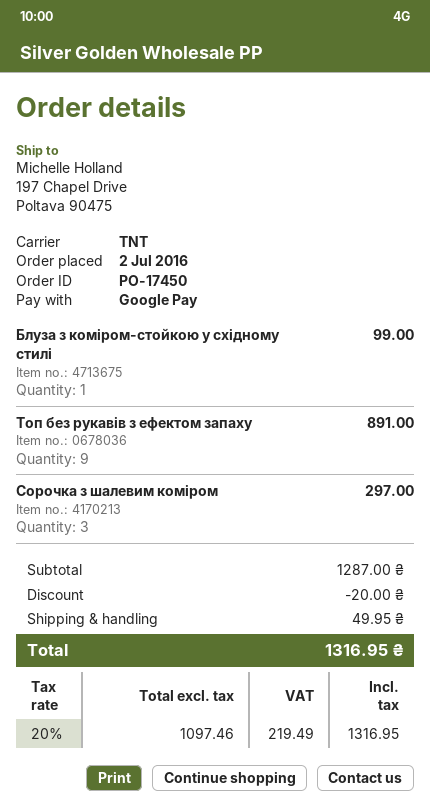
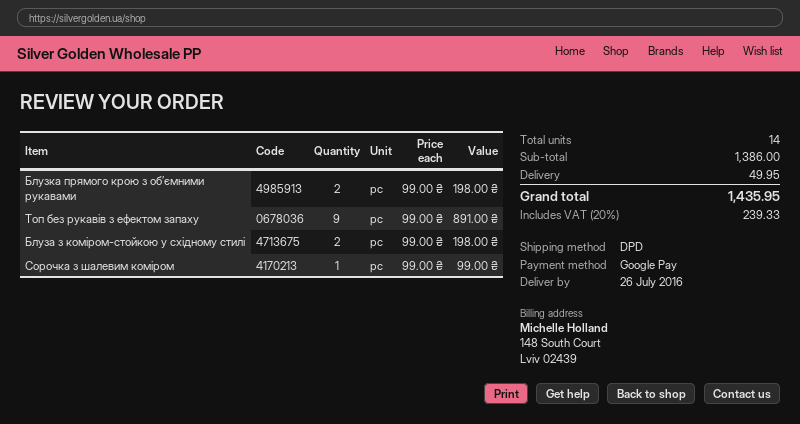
shipping method: TNT -> DPD
Блуза з коміром-стойкою у східному стилі: 1 for 99.00 -> 2 for 198.00
Сорочка з шалевим коміром: 3 for 297.00 -> 1 for 99.00
Блузка прямого крою з об’ємними рукавами: none -> 2 for 198.00
subtotal: 1287.00 -> 1386.00
discount: 20.00 -> none
tax: 20% = 219.49 -> 20% = 239.33
total: 1316.95 -> 1435.95

